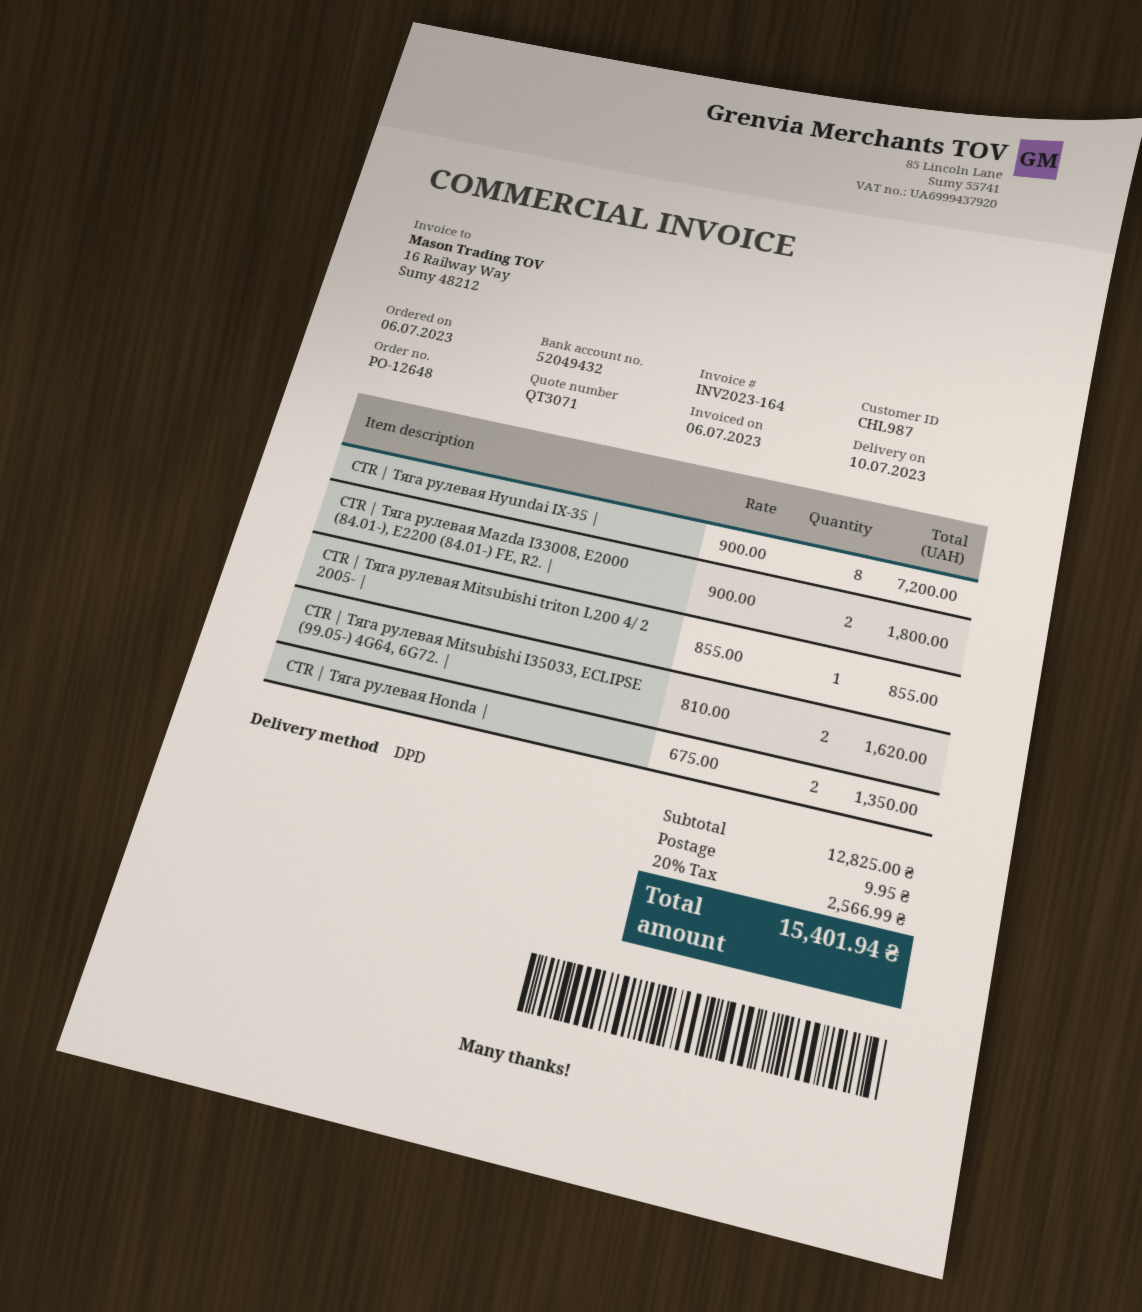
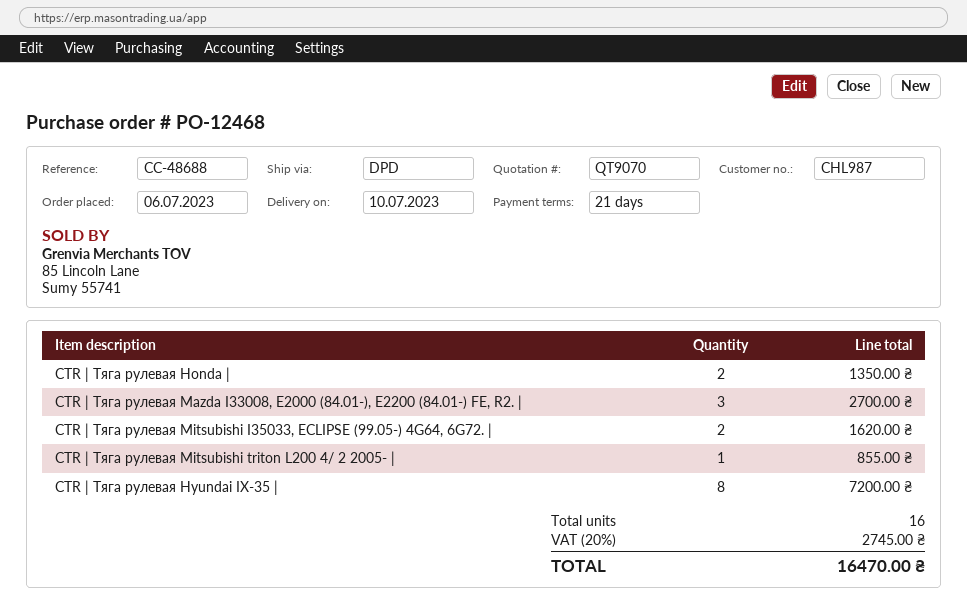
quote number: QT3071 -> QT9070
order number: PO-12648 -> PO-12468
CTR | Тяга рулевая Mazda I33008, E2000 (84.01-), E2200 (84.01-) FE, R2. |: 2 for 1800.00 -> 3 for 2700.00
shipping: 9.95 -> none
tax: 20% = 2566.99 -> 20% = 2745.00
total: 15401.94 -> 16470.00

